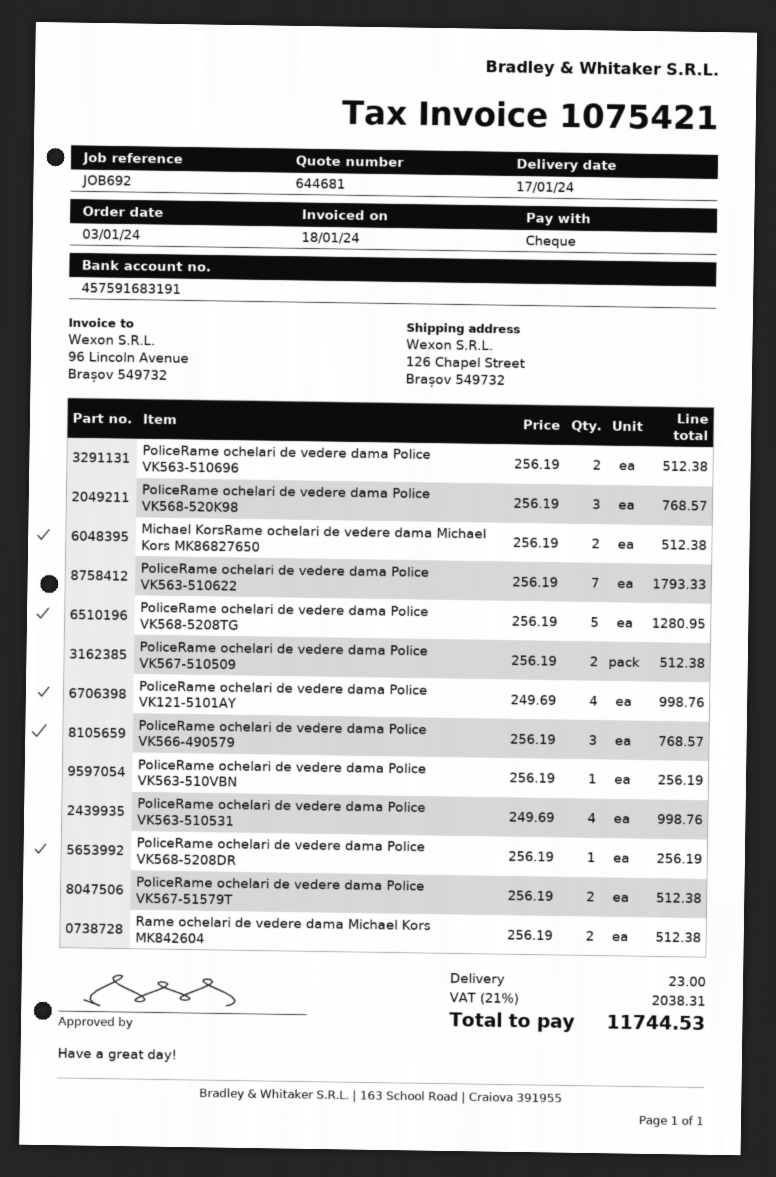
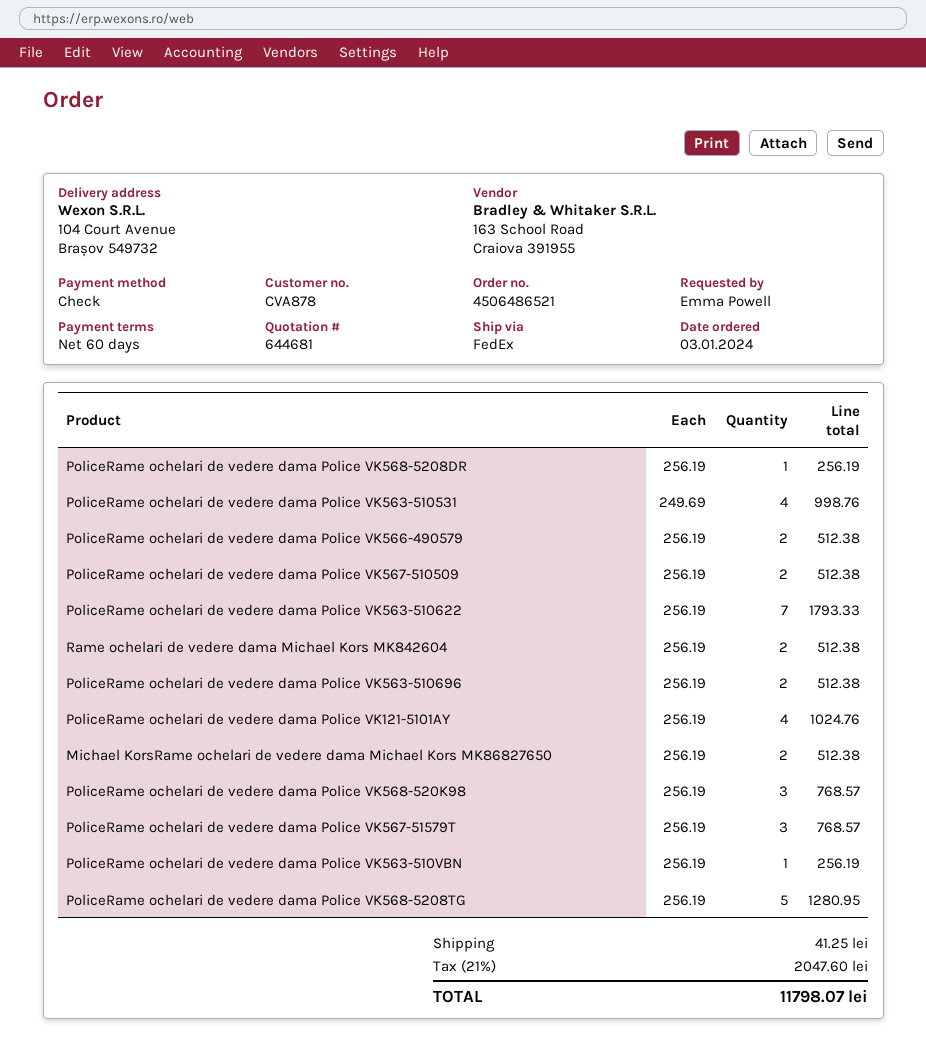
ship to: 126 Chapel Street, Brașov 549732 -> 104 Court Avenue, Brașov 549732
PoliceRame ochelari de vedere dama Police VK121-5101AY: 4 x 249.69 = 998.76 -> 4 x 256.19 = 1024.76
PoliceRame ochelari de vedere dama Police VK566-490579: 3 x 256.19 = 768.57 -> 2 x 256.19 = 512.38
PoliceRame ochelari de vedere dama Police VK567-51579T: 2 x 256.19 = 512.38 -> 3 x 256.19 = 768.57
shipping: 23.00 -> 41.25
tax: 21% = 2038.31 -> 21% = 2047.60
total: 11744.53 -> 11798.07

